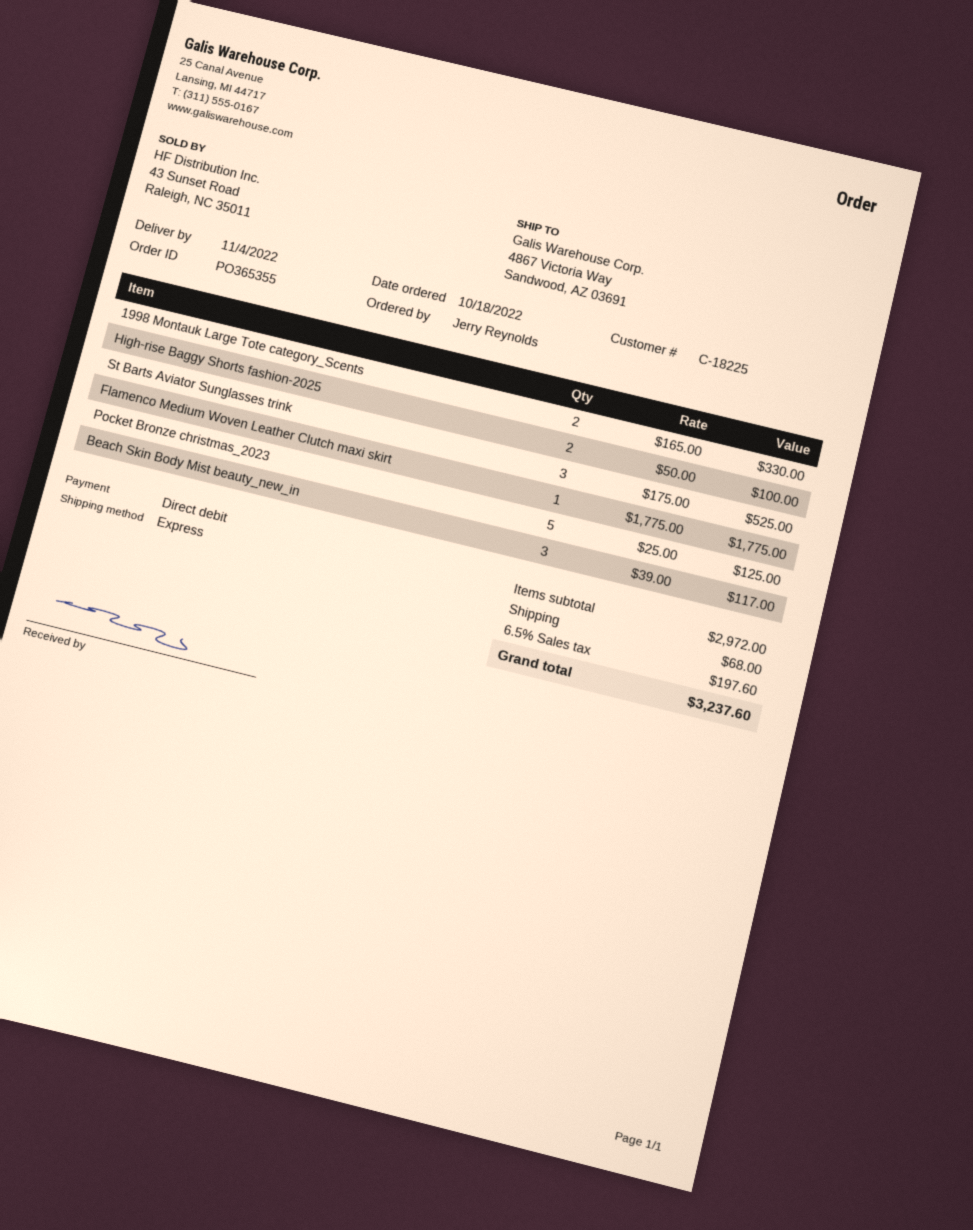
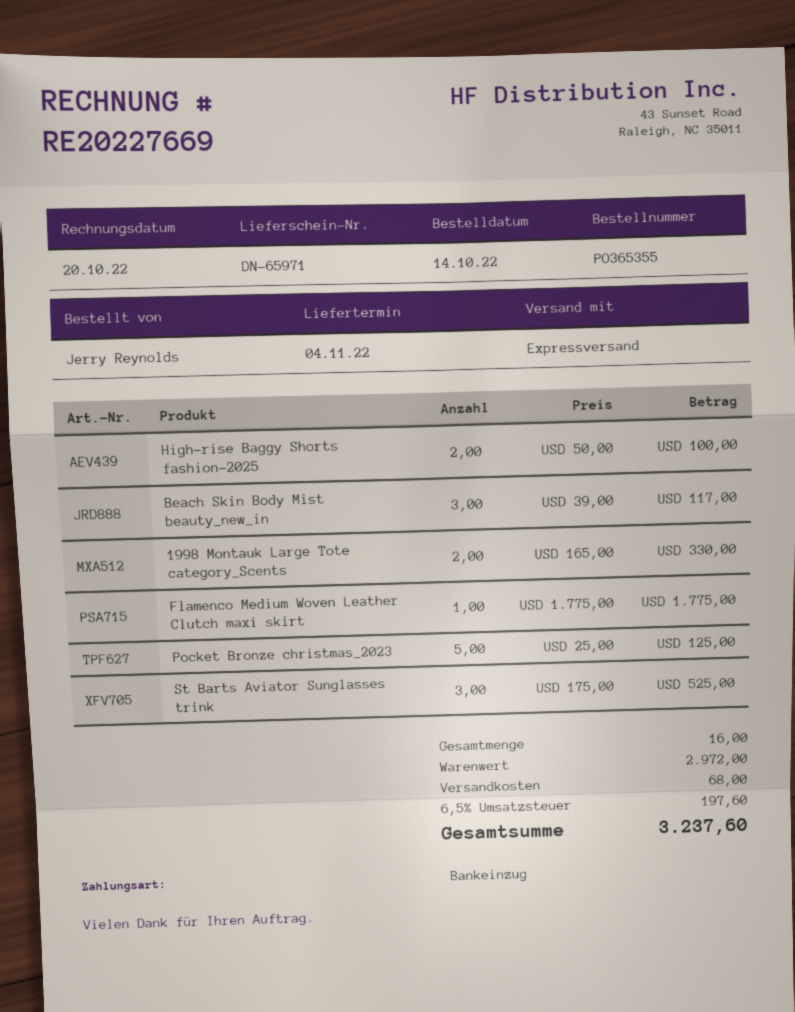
order date: 2022-10-18 -> 2022-10-14

